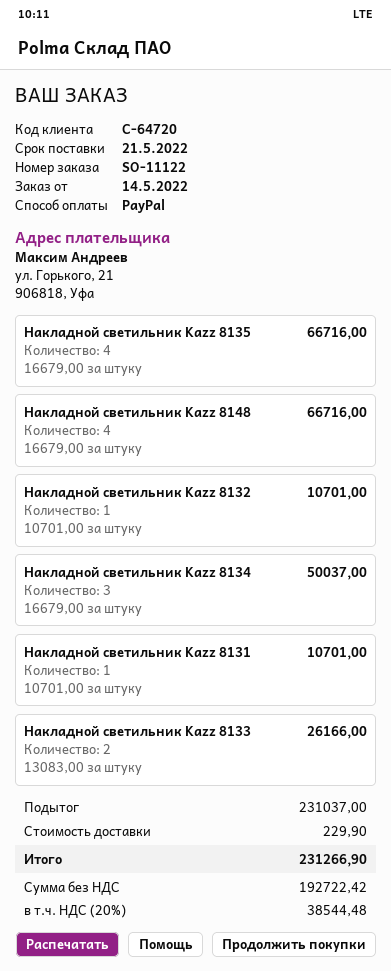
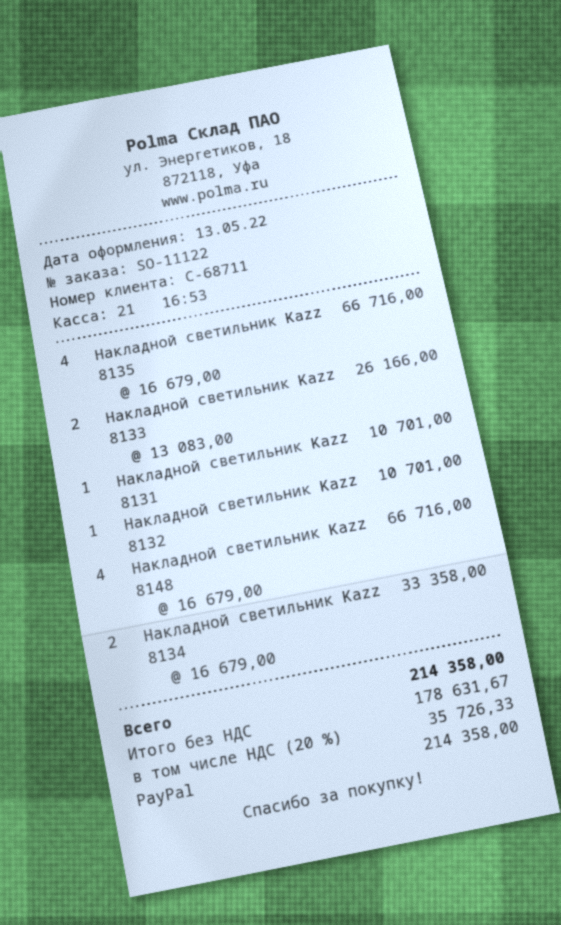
order date: 2022-05-14 -> 2022-05-13
customer number: C-64720 -> C-68711
Накладной светильник Kazz 8134: 3 x 16679.00 = 50037.00 -> 2 x 16679.00 = 33358.00
shipping: 229.90 -> none
net: 192722.42 -> 178631.67
tax: 20% = 38544.48 -> 20% = 35726.33
total: 231266.90 -> 214358.00

